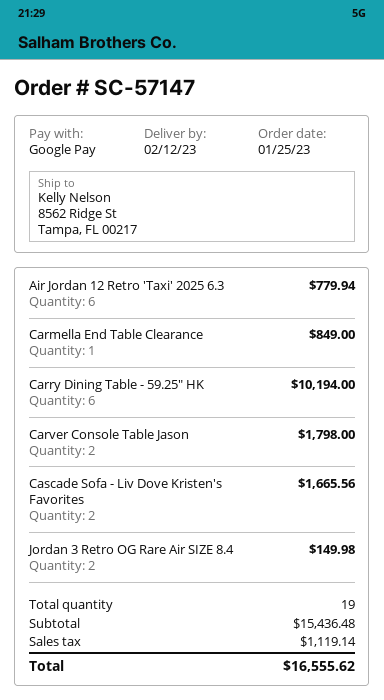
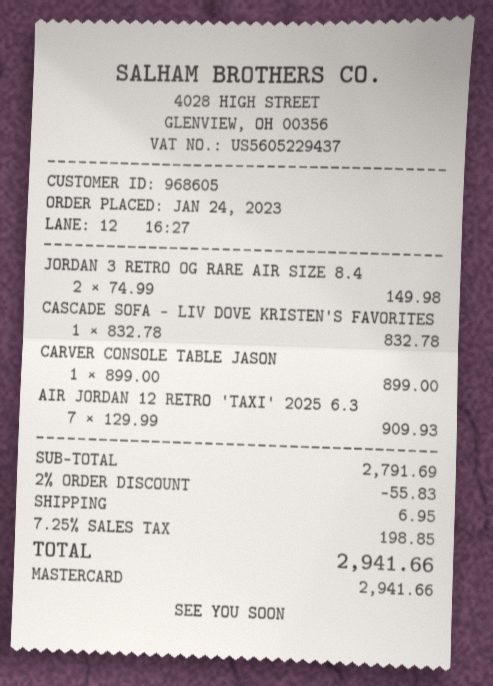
order date: 2023-01-25 -> 2023-01-24
payment method: Google Pay -> Mastercard
Air Jordan 12 Retro 'Taxi' 2025 6.3: 6 for 779.94 -> 7 for 909.93
Carmella End Table Clearance: 1 for 849.00 -> none
Carry Dining Table - 59.25" HK: 6 for 10194.00 -> none
Carver Console Table Jason: 2 for 1798.00 -> 1 for 899.00
Cascade Sofa - Liv Dove Kristen's Favorites: 2 for 1665.56 -> 1 for 832.78
subtotal: 15436.48 -> 2791.69
discount: none -> 2% = 55.83
shipping: none -> 6.95
tax: 1119.14 -> 198.85
total: 16555.62 -> 2941.66

